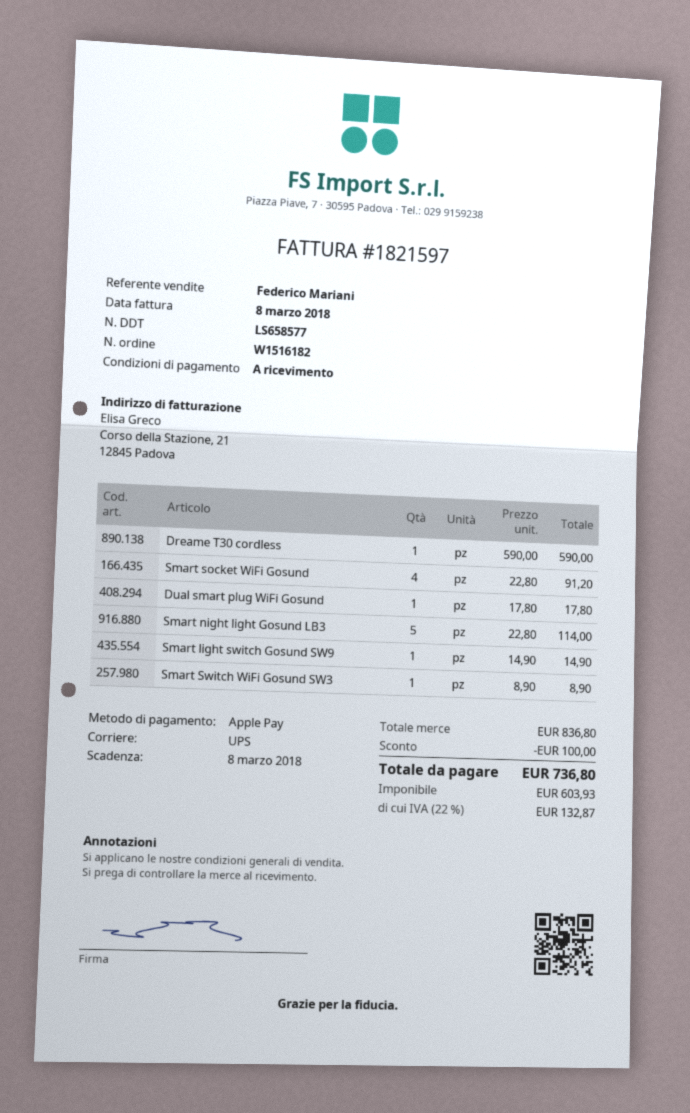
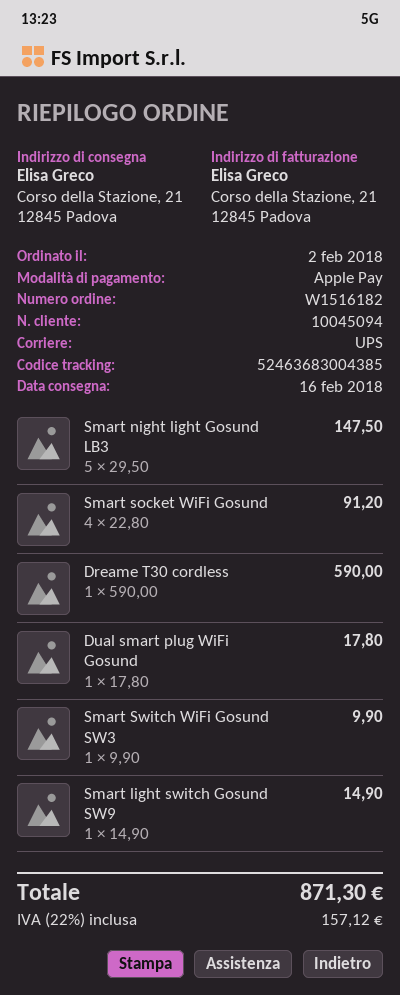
Smart night light Gosund LB3: 5 x 22.80 = 114.00 -> 5 x 29.50 = 147.50
Smart Switch WiFi Gosund SW3: 1 x 8.90 = 8.90 -> 1 x 9.90 = 9.90
discount: 100.00 -> none
tax: 22% = 132.87 -> 22% = 157.12
total: 736.80 -> 871.30

